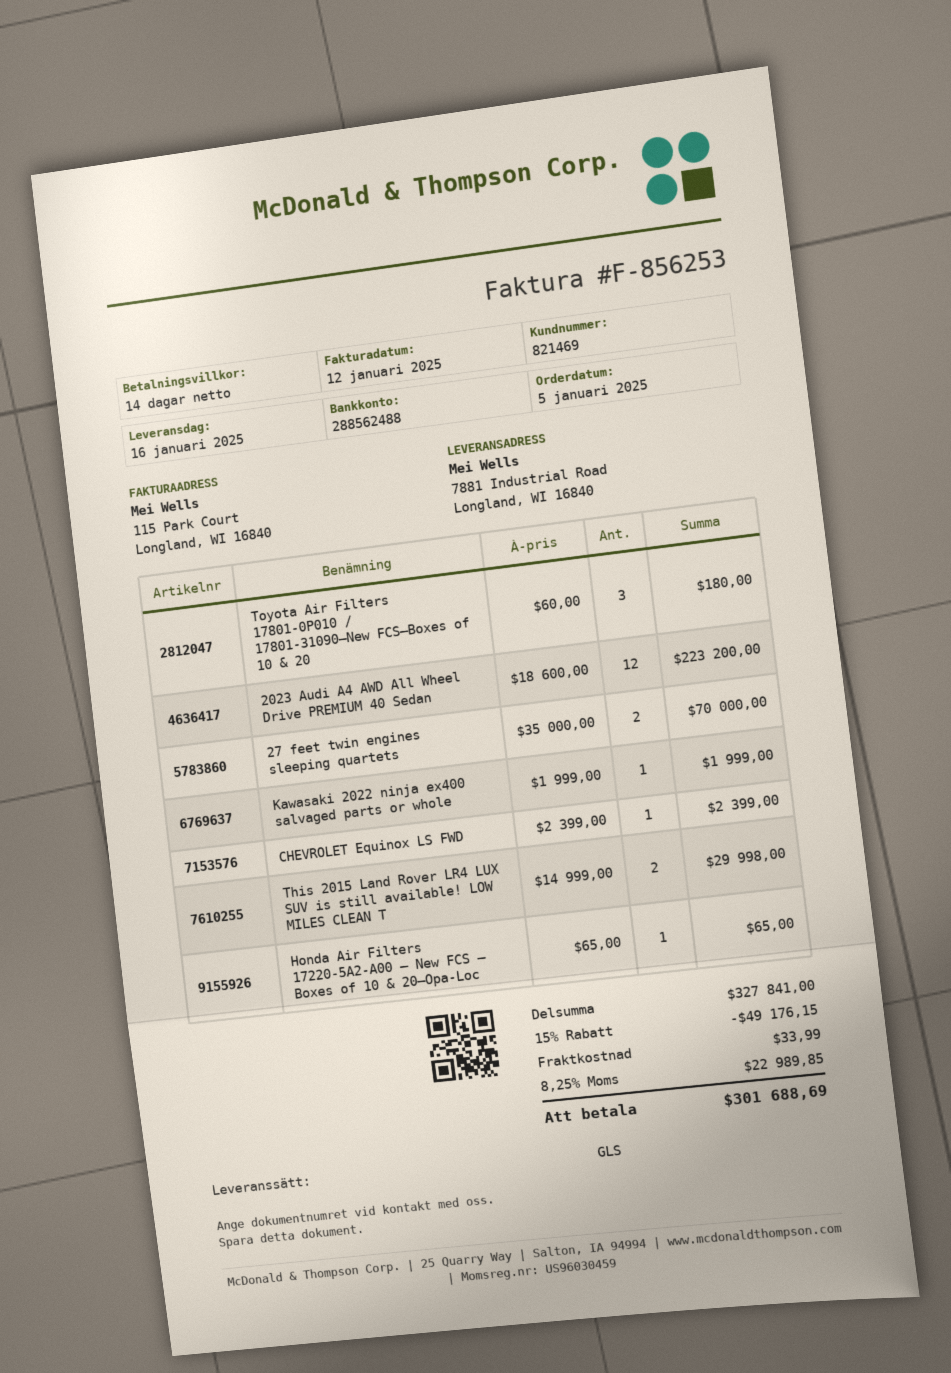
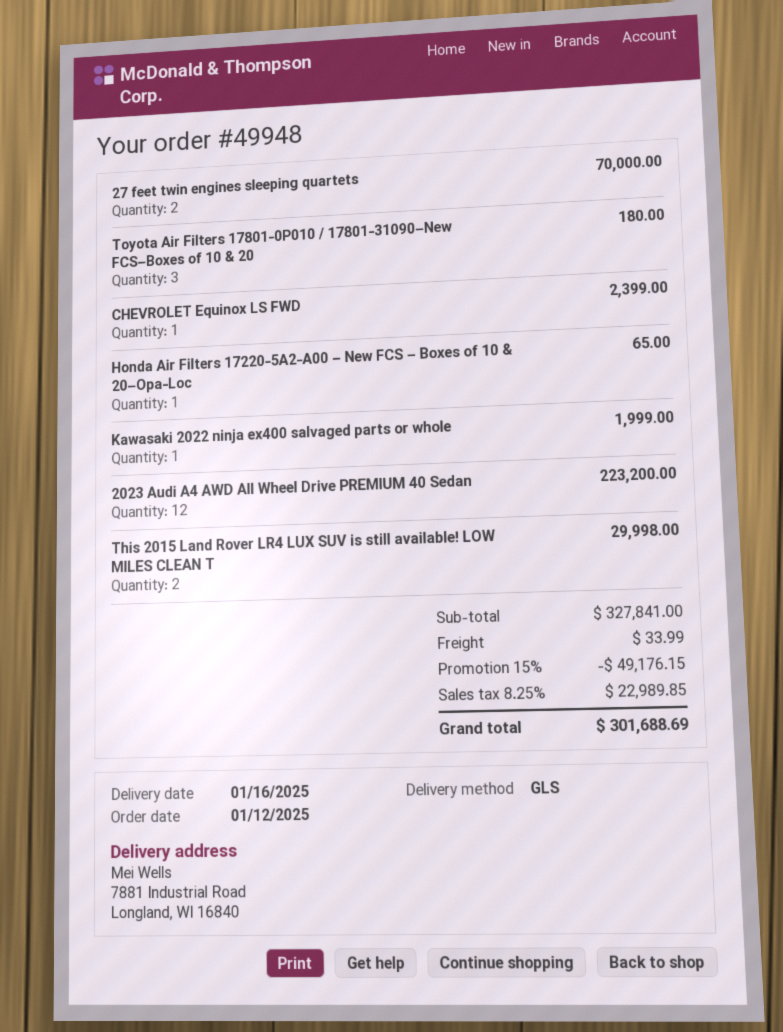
order date: 2025-01-05 -> 2025-01-12

